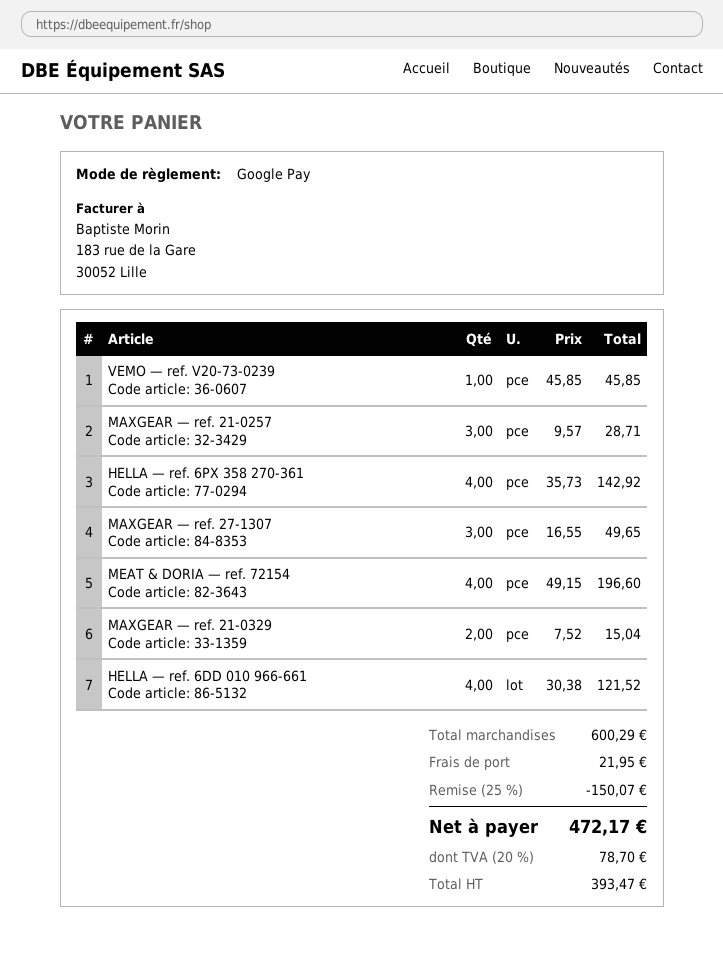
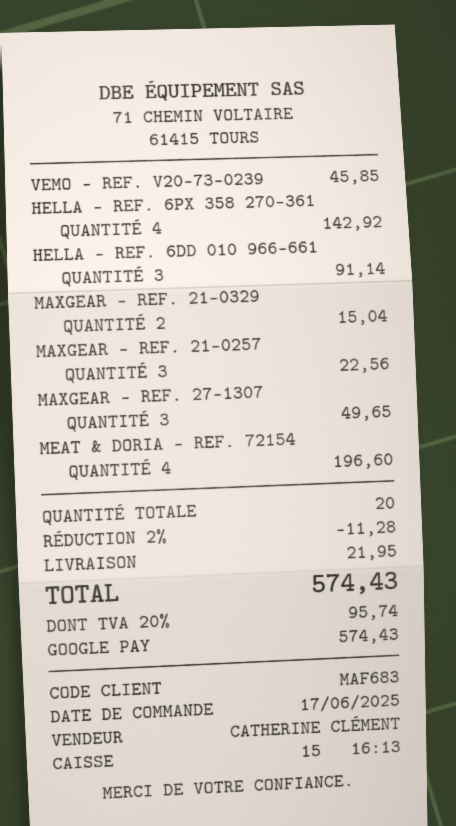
MAXGEAR — ref. 21-0257: 3 for 28.71 -> 3 for 22.56
HELLA — ref. 6DD 010 966-661: 4 for 121.52 -> 3 for 91.14
discount: 25% = 150.07 -> 2% = 11.28
tax: 20% = 78.70 -> 20% = 95.74
total: 472.17 -> 574.43

